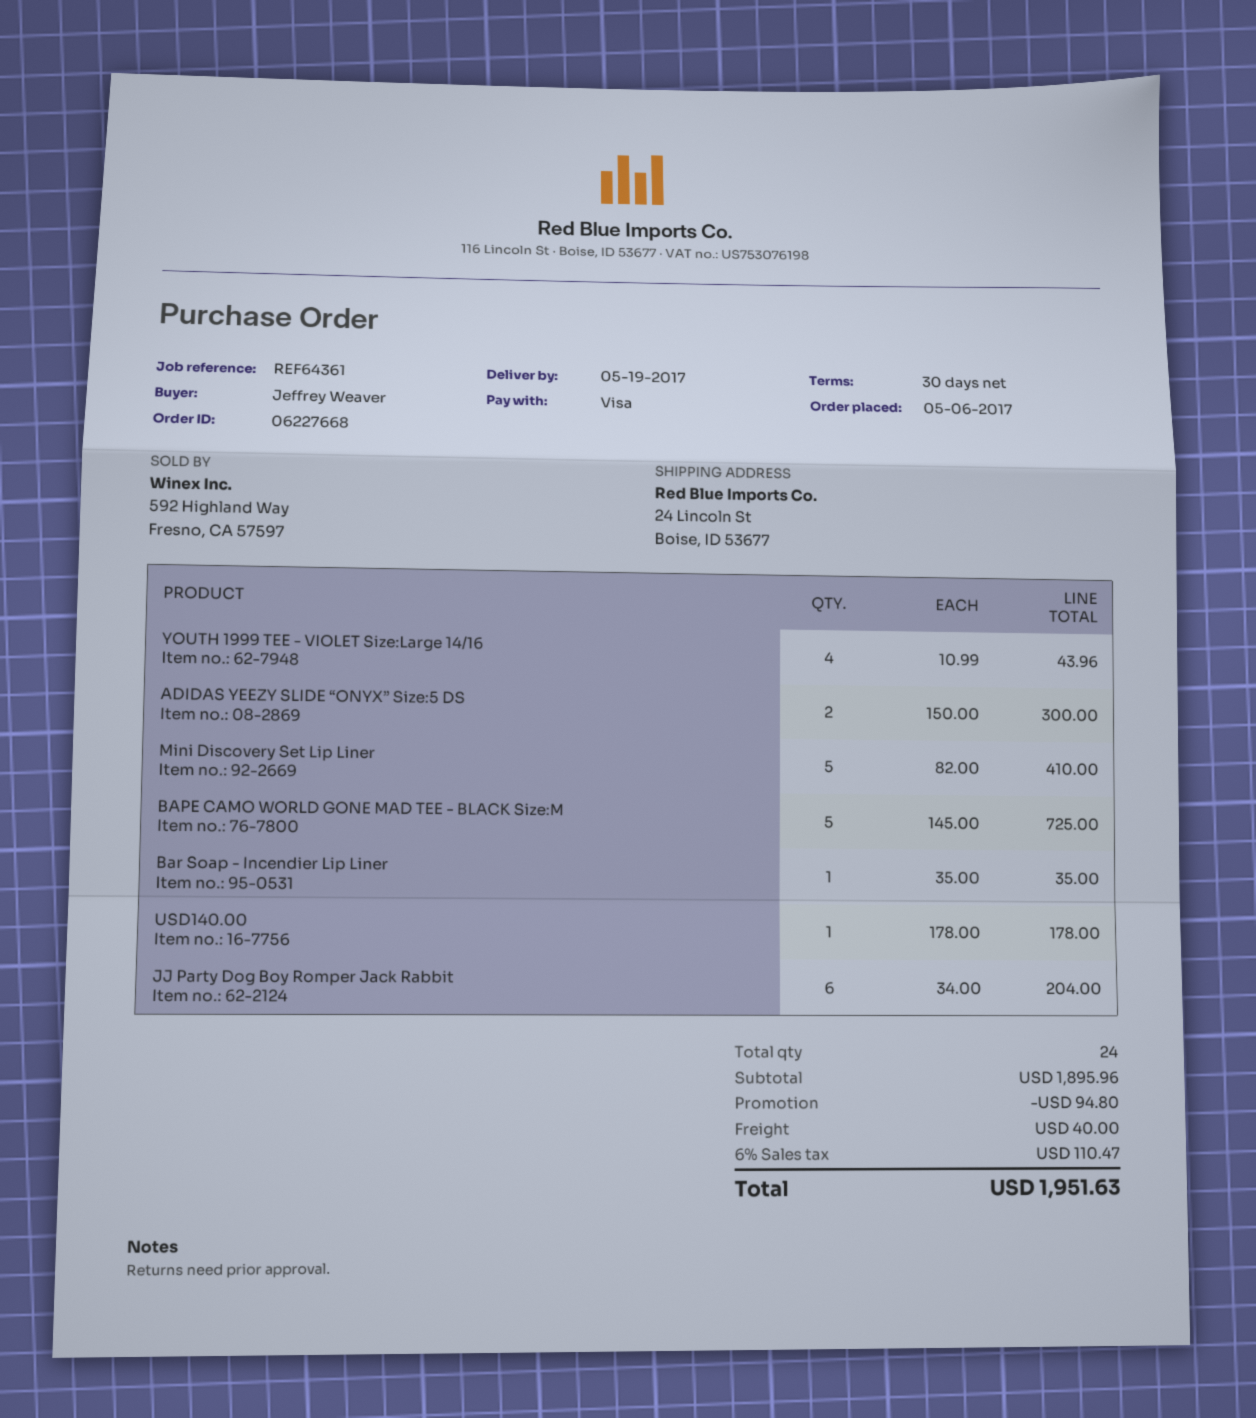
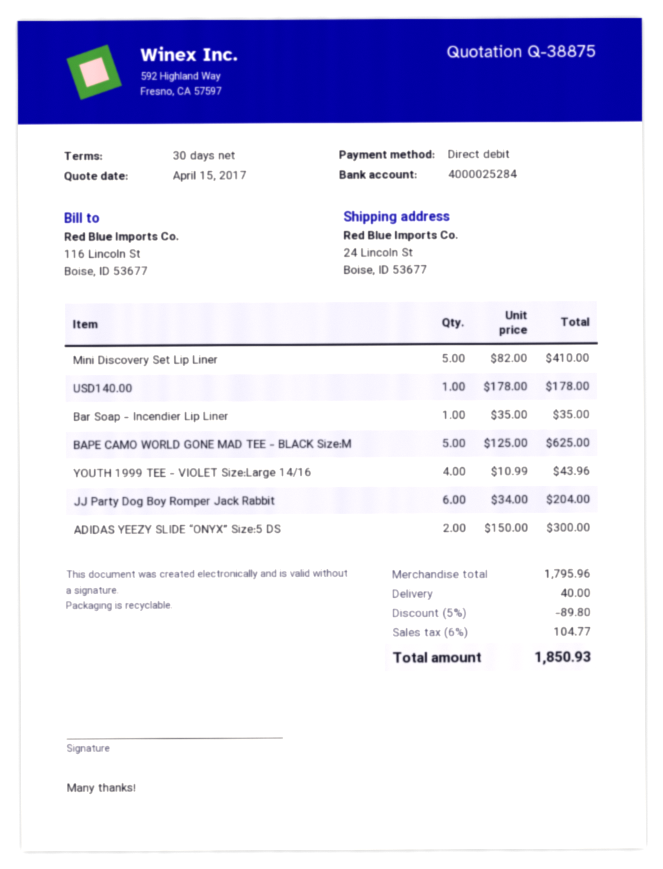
payment method: Visa -> direct debit
BAPE CAMO WORLD GONE MAD TEE - BLACK Size:M: 5 x 145.00 = 725.00 -> 5 x 125.00 = 625.00
subtotal: 1895.96 -> 1795.96
discount: 94.80 -> 89.80
tax: 6% = 110.47 -> 6% = 104.77
total: 1951.63 -> 1850.93

